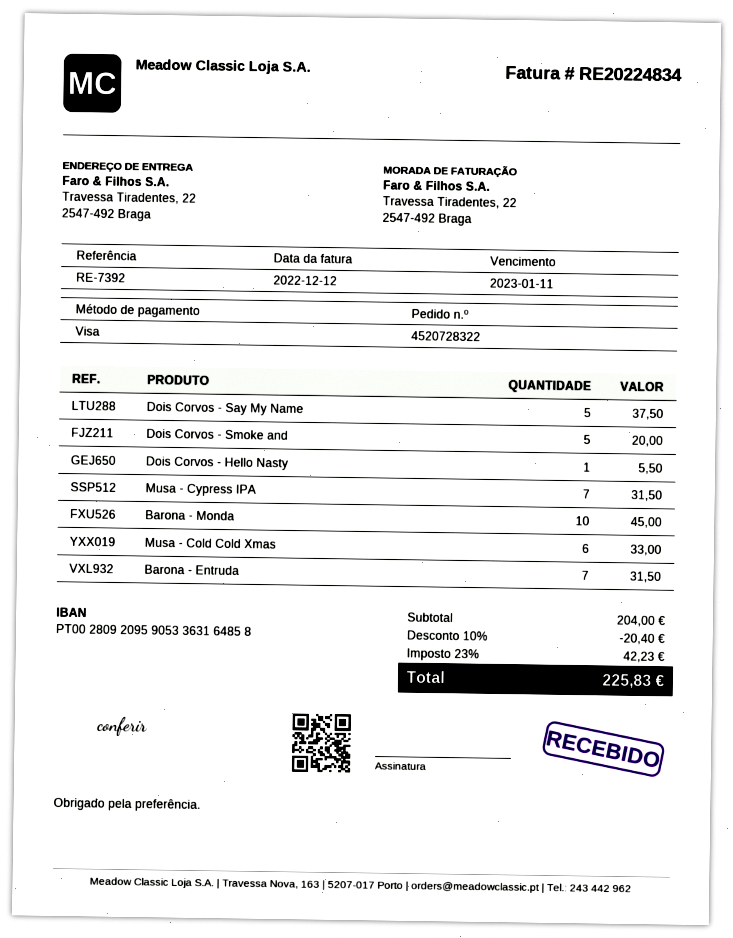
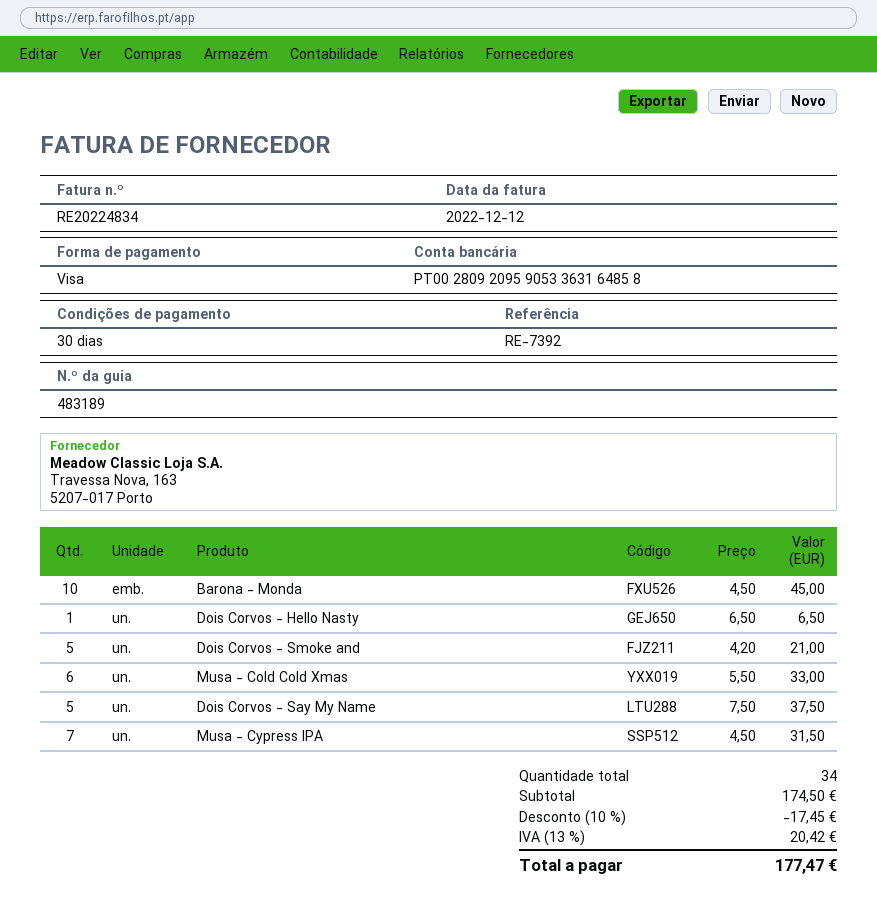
Dois Corvos - Smoke and: 5 for 20.00 -> 5 for 21.00
Dois Corvos - Hello Nasty: 1 for 5.50 -> 1 for 6.50
Barona - Entruda: 7 for 31.50 -> none
subtotal: 204.00 -> 174.50
discount: 10% = 20.40 -> 10% = 17.45
tax: 23% = 42.23 -> 13% = 20.42
total: 225.83 -> 177.47

